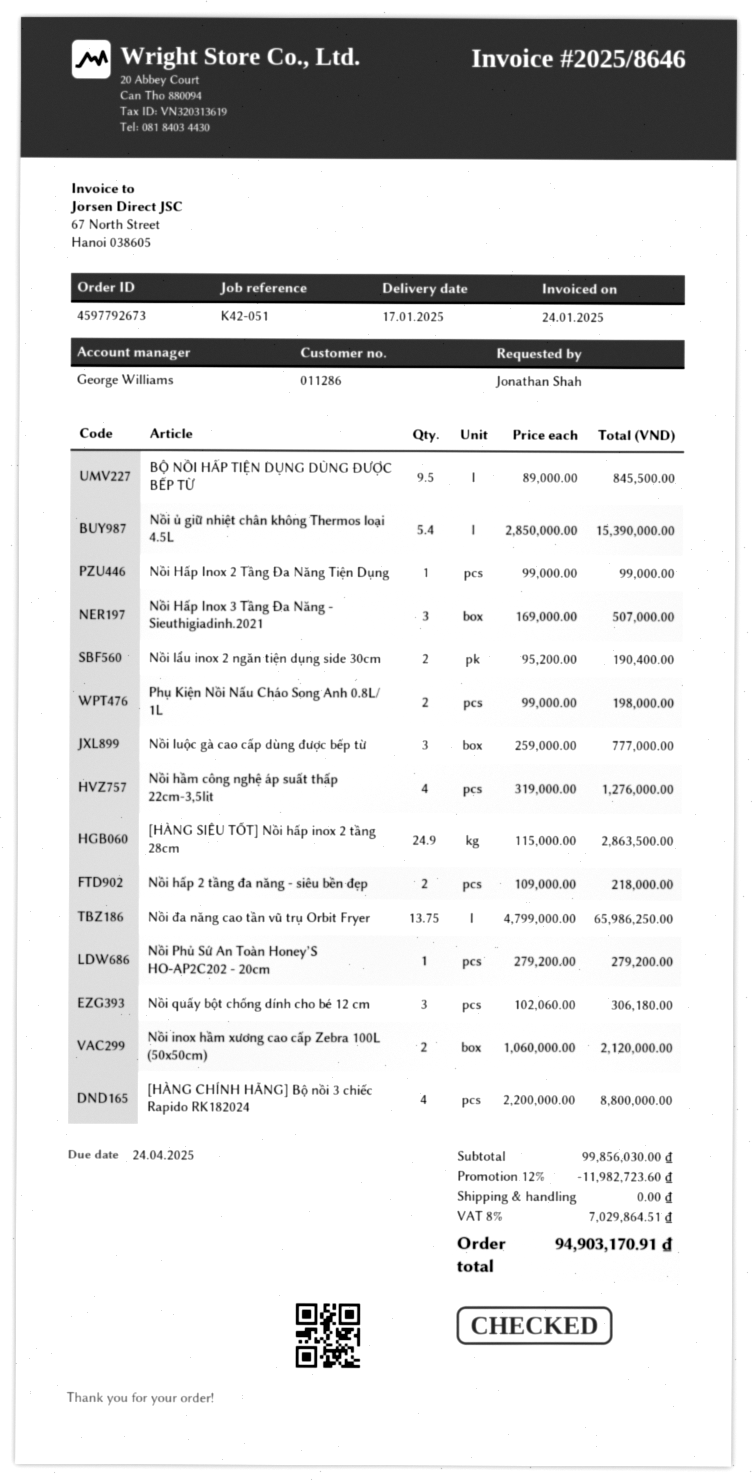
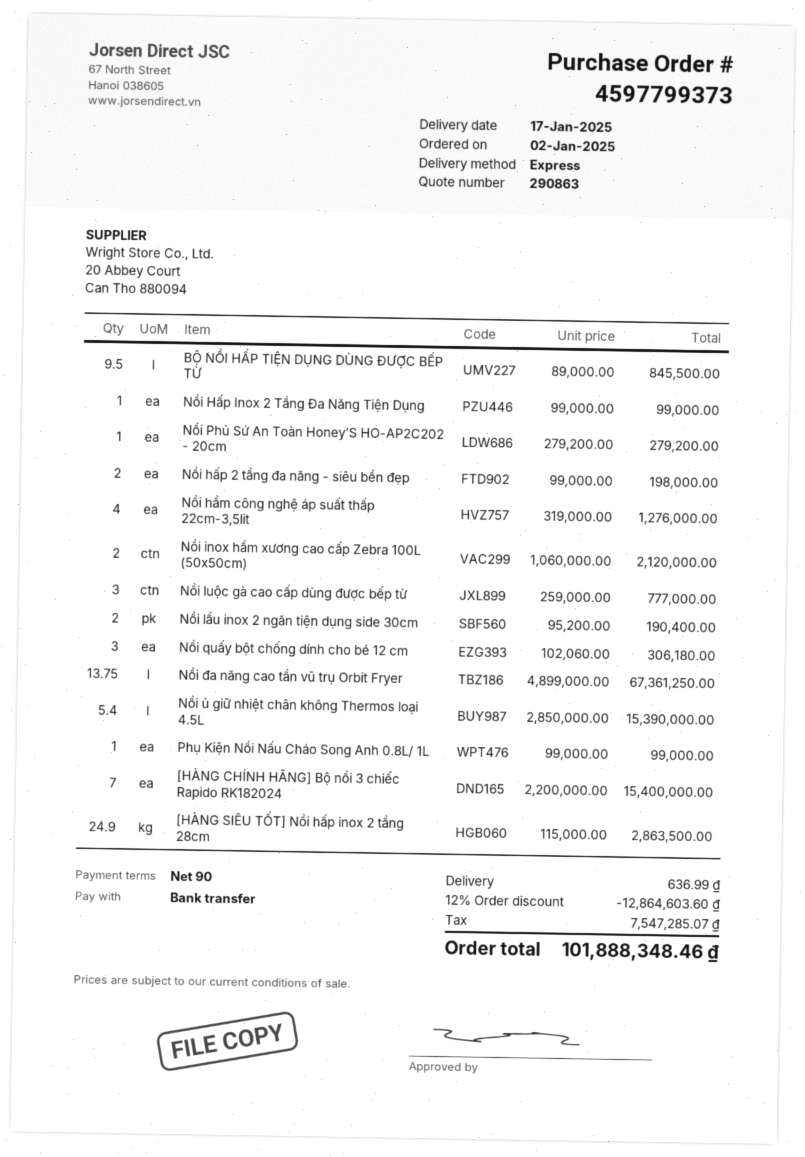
order number: 4597792673 -> 4597799373
Nồi Hấp Inox 3 Tầng Đa Năng - Sieuthigiadinh.2021: 3 x 169000.00 = 507000.00 -> none
Phụ Kiện Nồi Nấu Cháo Song Anh 0.8L/ 1L: 2 x 99000.00 = 198000.00 -> 1 x 99000.00 = 99000.00
Nồi hấp 2 tầng đa năng - siêu bền đẹp: 2 x 109000.00 = 218000.00 -> 2 x 99000.00 = 198000.00
Nồi đa năng cao tần vũ trụ Orbit Fryer: 13.75 x 4799000.00 = 65986250.00 -> 13.75 x 4899000.00 = 67361250.00
[HÀNG CHÍNH HÃNG] Bộ nồi 3 chiếc Rapido RK182024: 4 x 2200000.00 = 8800000.00 -> 7 x 2200000.00 = 15400000.00
discount: 12% = 11982723.60 -> 12% = 12864603.60
shipping: 0.00 -> 636.99
tax: 7029864.51 -> 7547285.07
total: 94903170.91 -> 101888348.46

